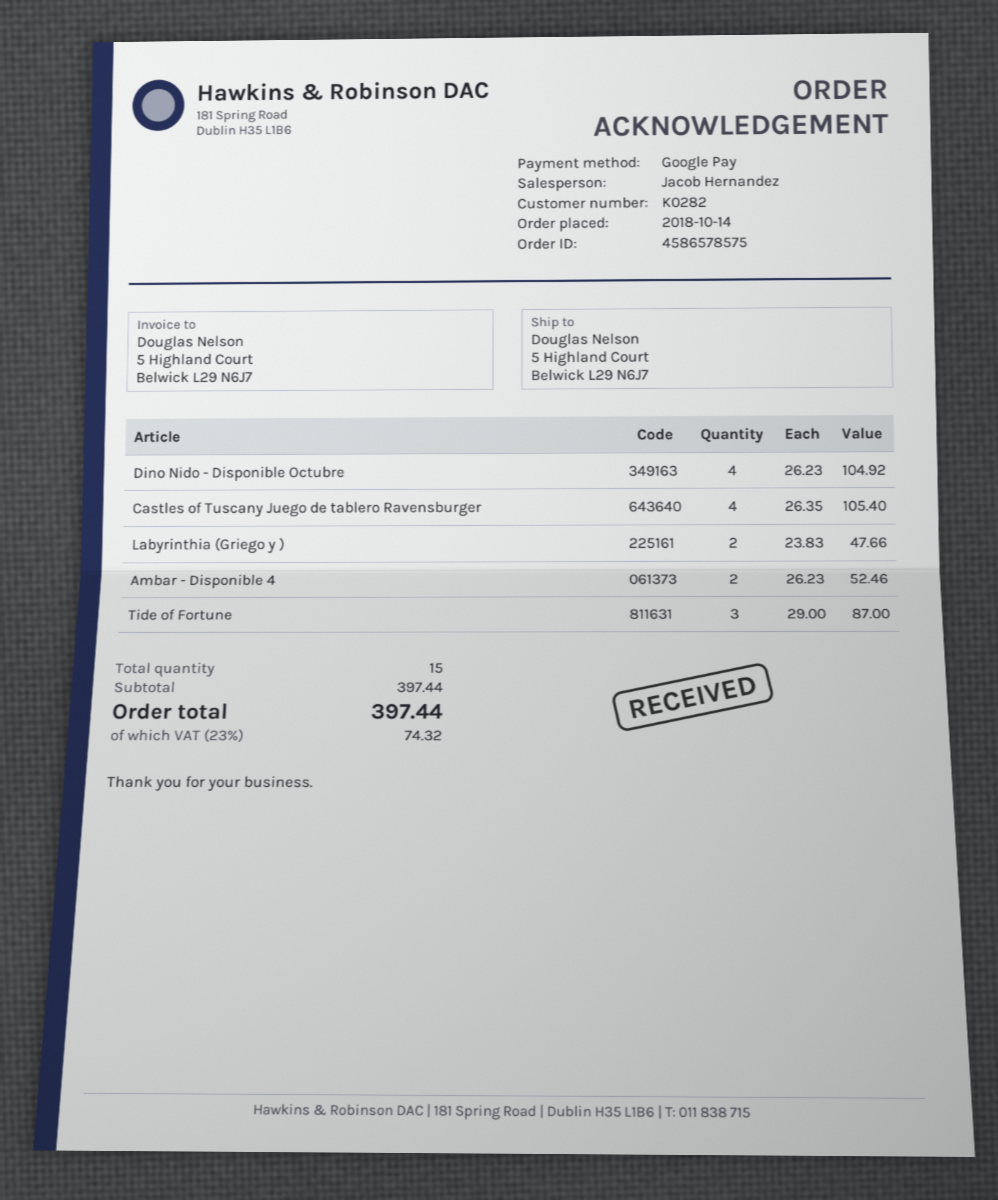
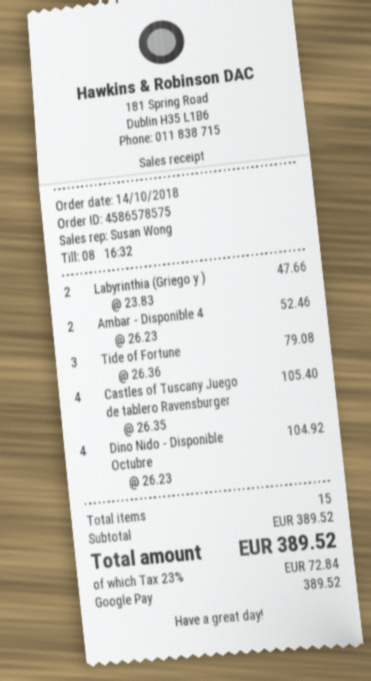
sales rep: Jacob Hernandez -> Susan Wong
Tide of Fortune: 3 x 29.00 = 87.00 -> 3 x 26.36 = 79.08
subtotal: 397.44 -> 389.52
tax: 23% = 74.32 -> 23% = 72.84
total: 397.44 -> 389.52

